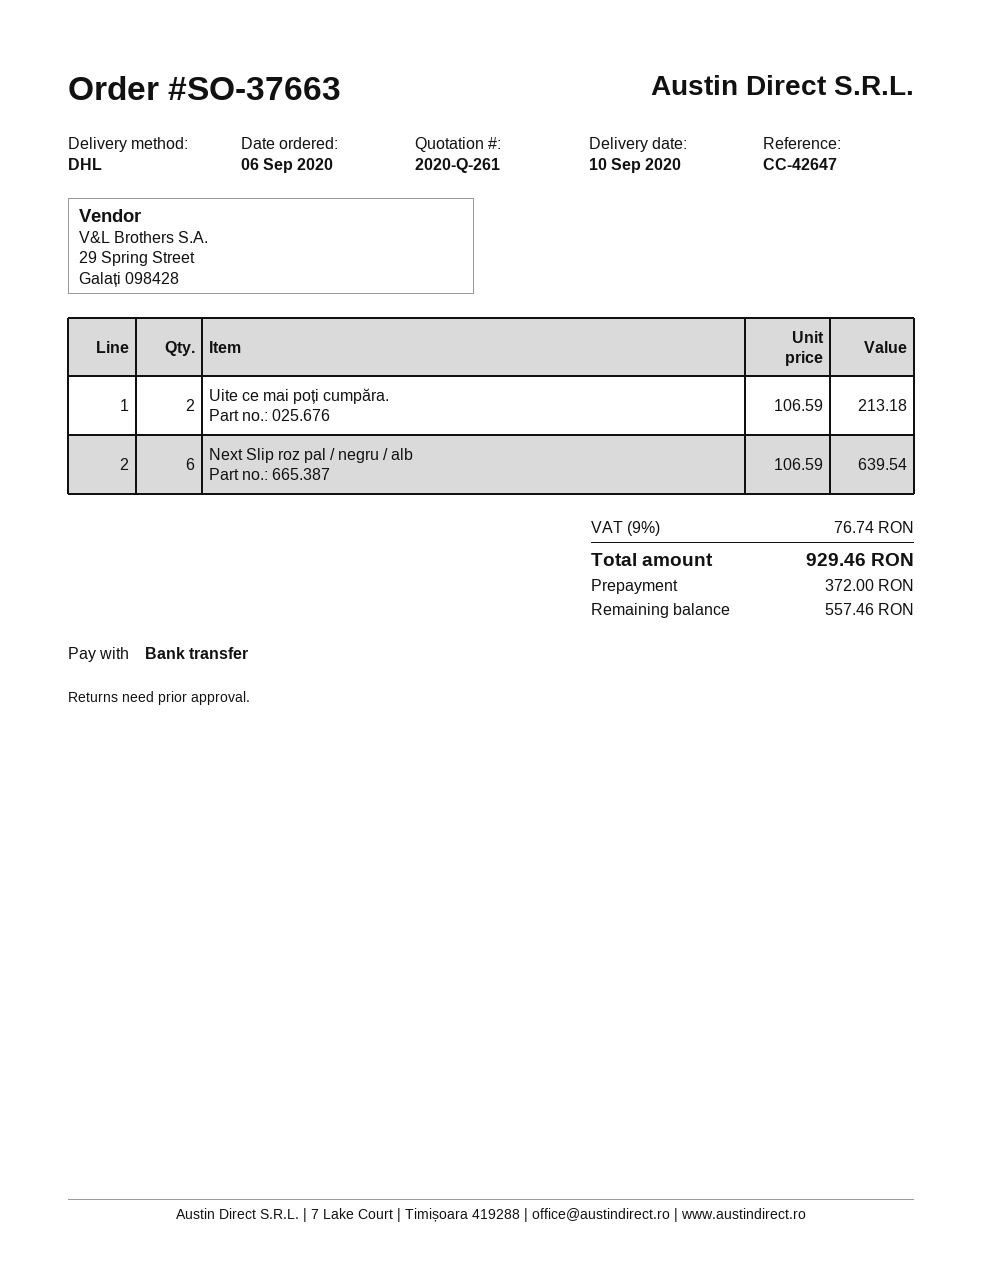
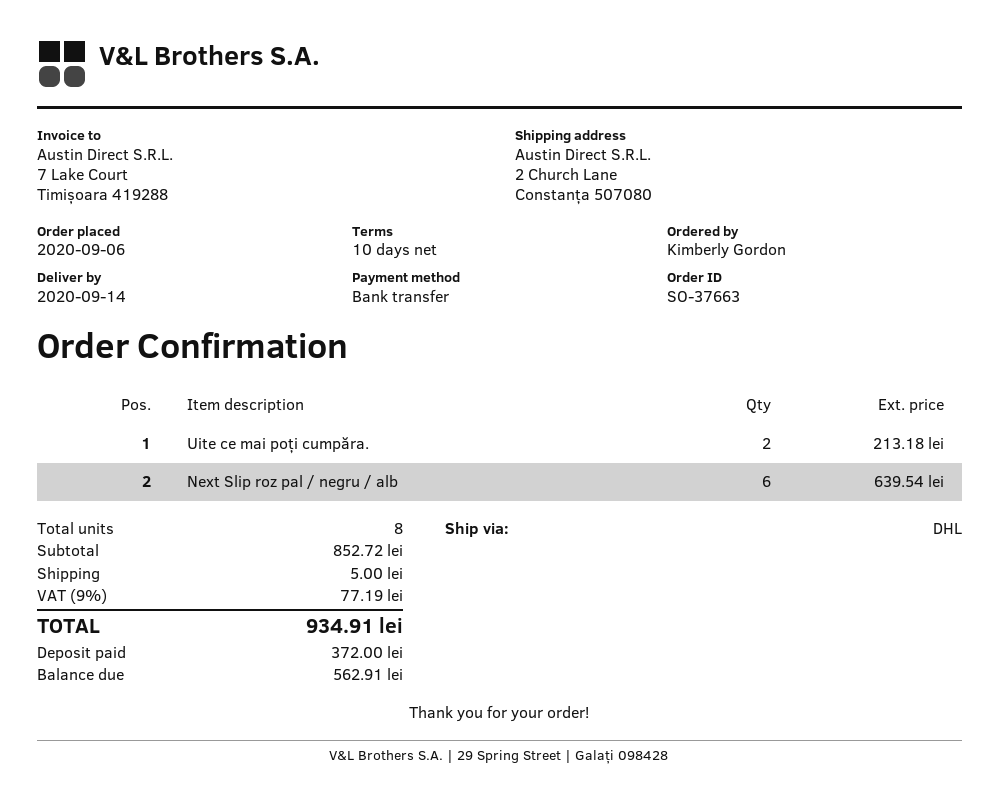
delivery date: 2020-09-10 -> 2020-09-14
shipping: none -> 5.00
tax: 9% = 76.74 -> 9% = 77.19
total: 929.46 -> 934.91
balance: 557.46 -> 562.91

